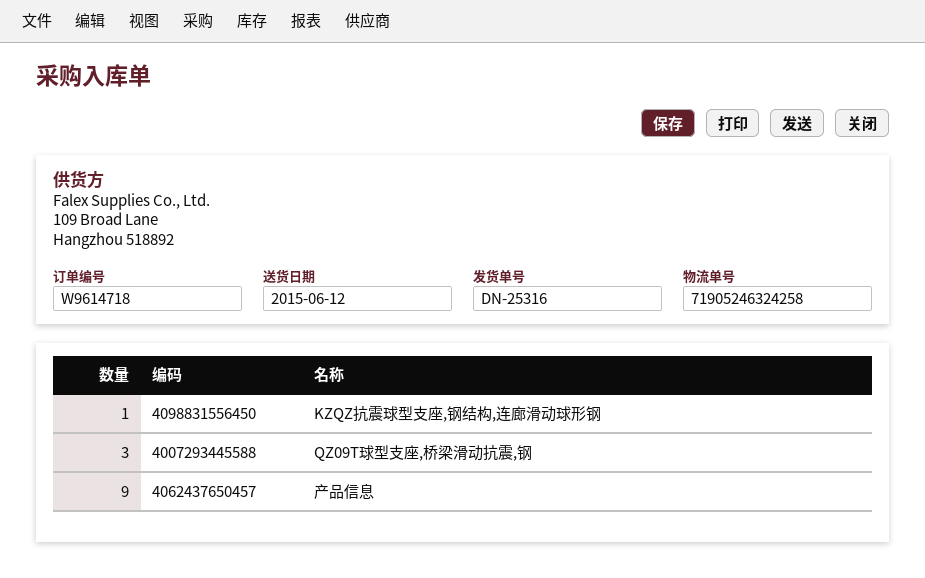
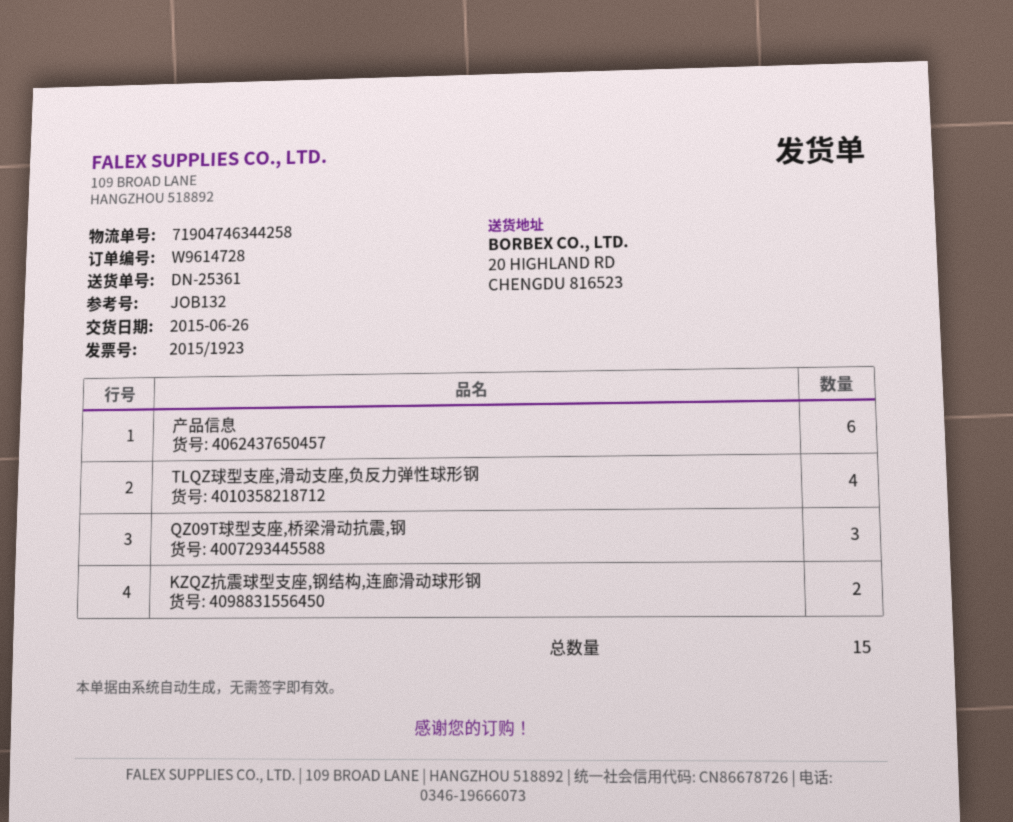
order number: W9614718 -> W9614728
delivery note number: DN-25316 -> DN-25361
delivery date: 2015-06-12 -> 2015-06-26
tracking number: 71905246324258 -> 71904746344258
KZQZ抗震球型支座,钢结构,连廊滑动球形钢: 1 -> 2
产品信息: 9 -> 6
TLQZ球型支座,滑动支座,负反力弹性球形钢: none -> 4

